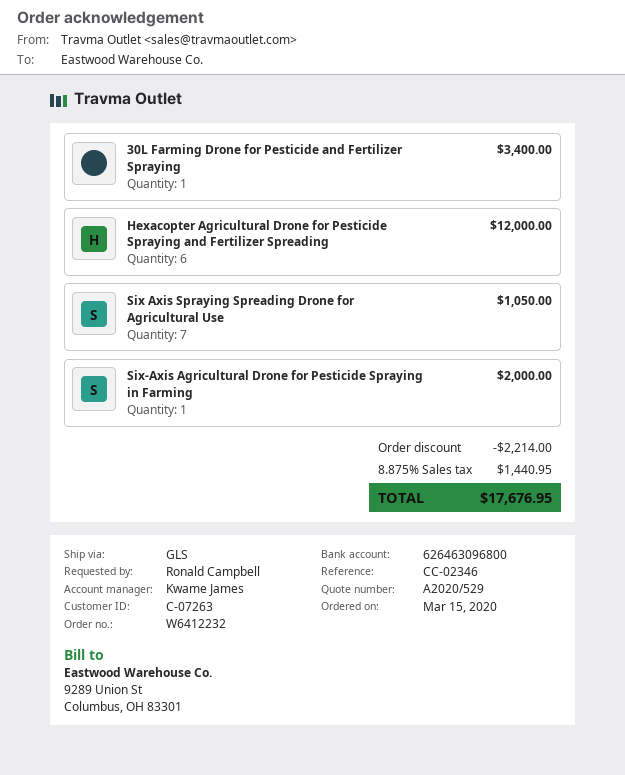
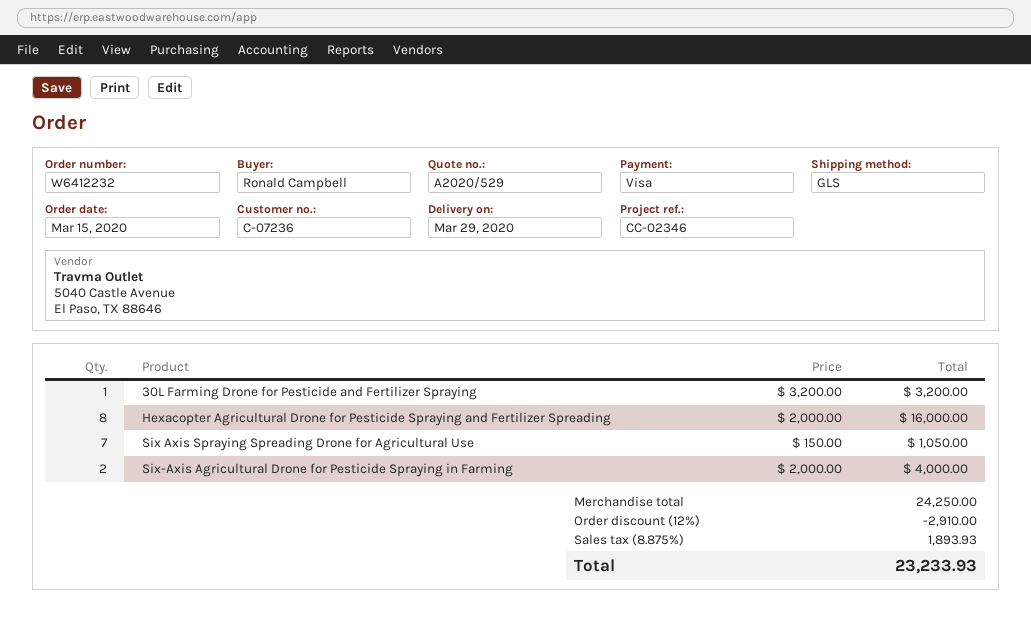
customer number: C-07263 -> C-07236
30L Farming Drone for Pesticide and Fertilizer Spraying: 1 for 3400.00 -> 1 for 3200.00
Hexacopter Agricultural Drone for Pesticide Spraying and Fertilizer Spreading: 6 for 12000.00 -> 8 for 16000.00
Six-Axis Agricultural Drone for Pesticide Spraying in Farming: 1 for 2000.00 -> 2 for 4000.00
discount: 2214.00 -> 2910.00
tax: 8.875% = 1440.95 -> 8.875% = 1893.93
total: 17676.95 -> 23233.93

